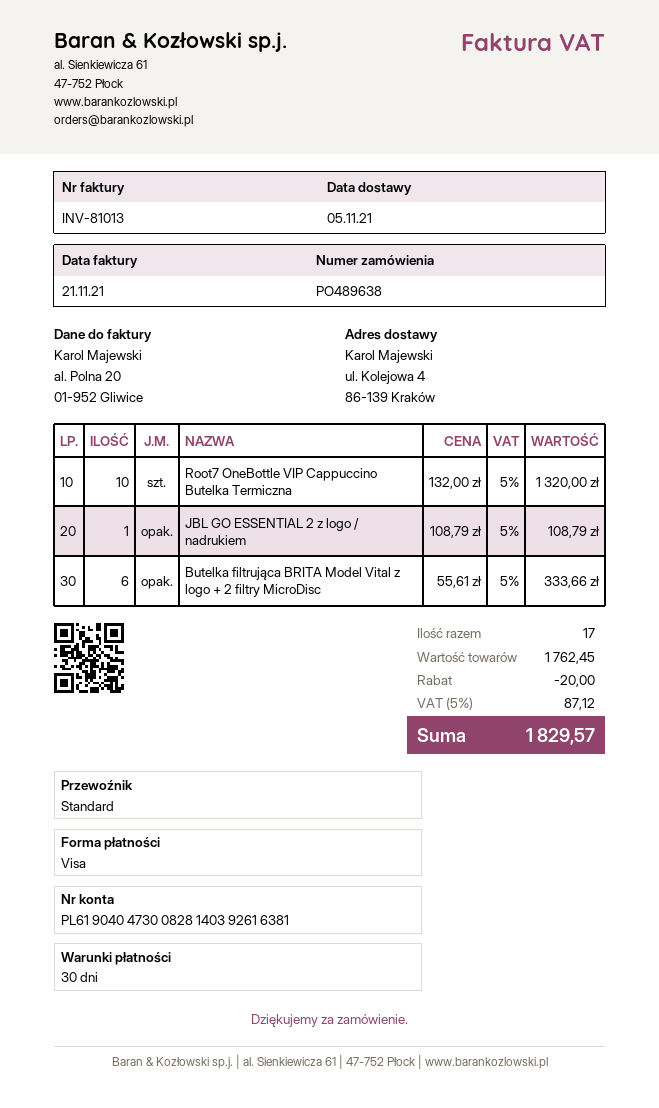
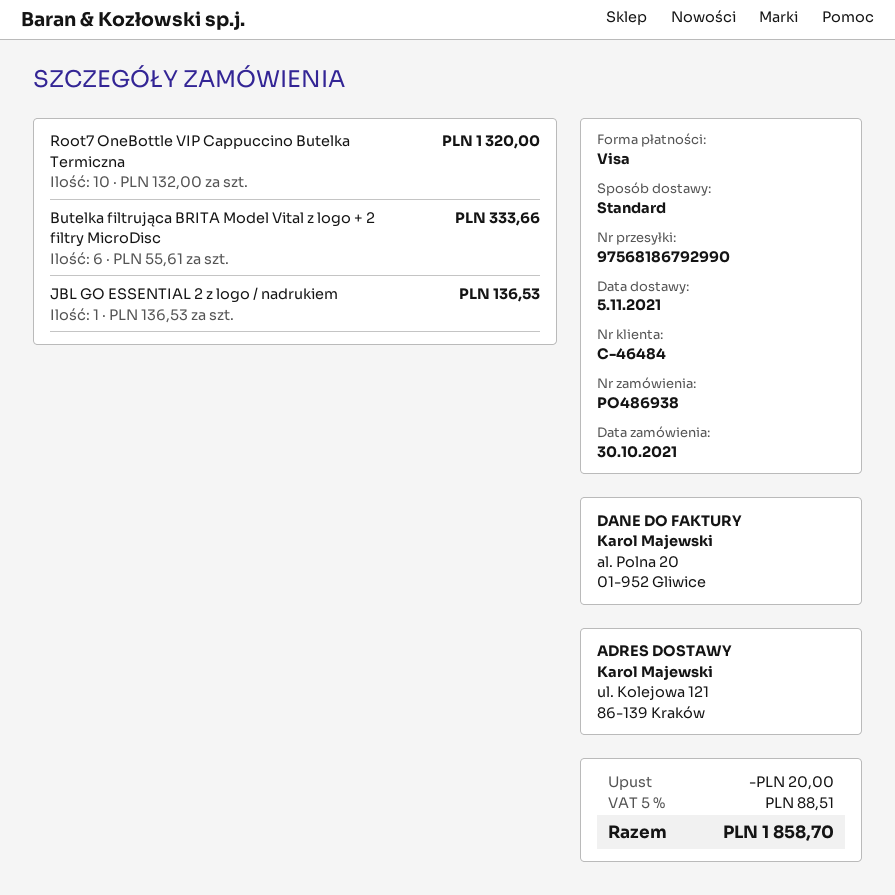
order number: PO489638 -> PO486938
ship to: ul. Kolejowa 4, 86-139 Kraków -> ul. Kolejowa 121, 86-139 Kraków
JBL GO ESSENTIAL 2 z logo / nadrukiem: 1 x 108.79 = 108.79 -> 1 x 136.53 = 136.53
tax: 5% = 87.12 -> 5% = 88.51
total: 1829.57 -> 1858.70

